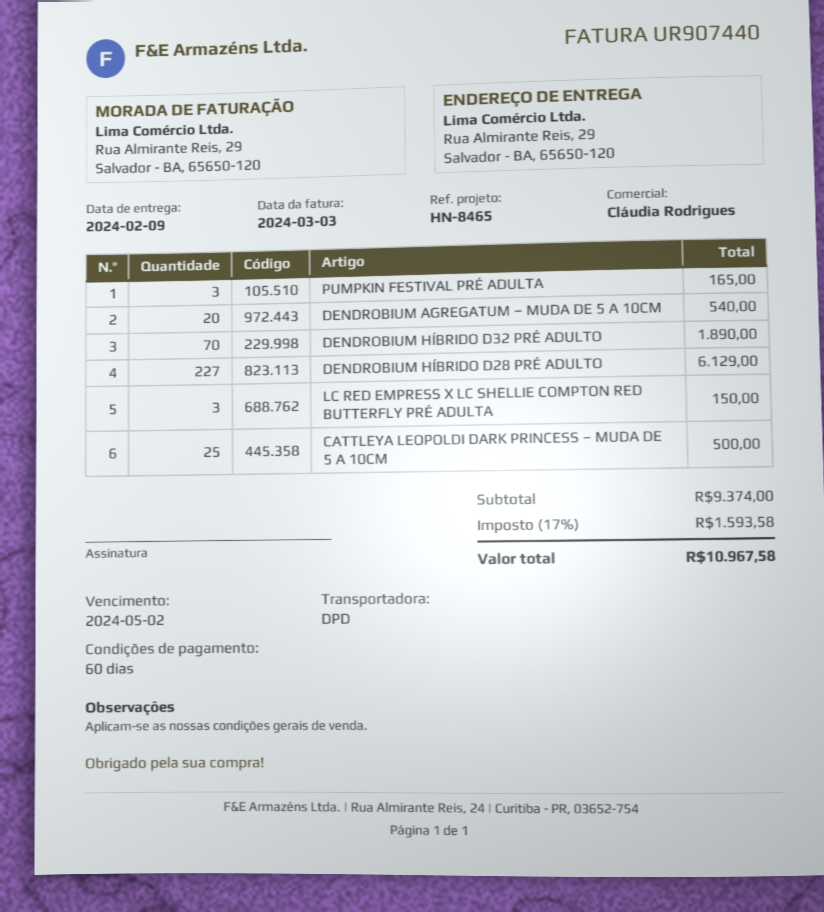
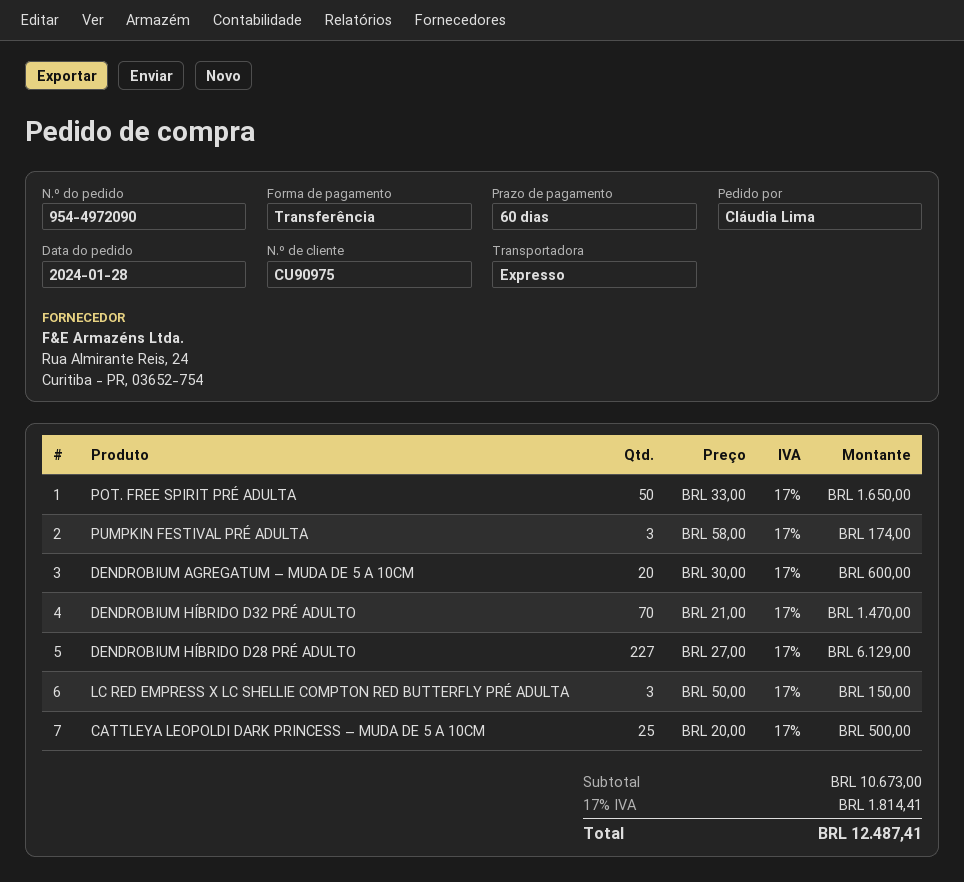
shipping method: DPD -> express
PUMPKIN FESTIVAL PRÉ ADULTA: 3 for 165.00 -> 3 for 174.00
DENDROBIUM AGREGATUM – MUDA DE 5 A 10CM: 20 for 540.00 -> 20 for 600.00
DENDROBIUM HÍBRIDO D32 PRÉ ADULTO: 70 for 1890.00 -> 70 for 1470.00
POT. FREE SPIRIT PRÉ ADULTA: none -> 50 for 1650.00
subtotal: 9374.00 -> 10673.00
tax: 17% = 1593.58 -> 17% = 1814.41
total: 10967.58 -> 12487.41

